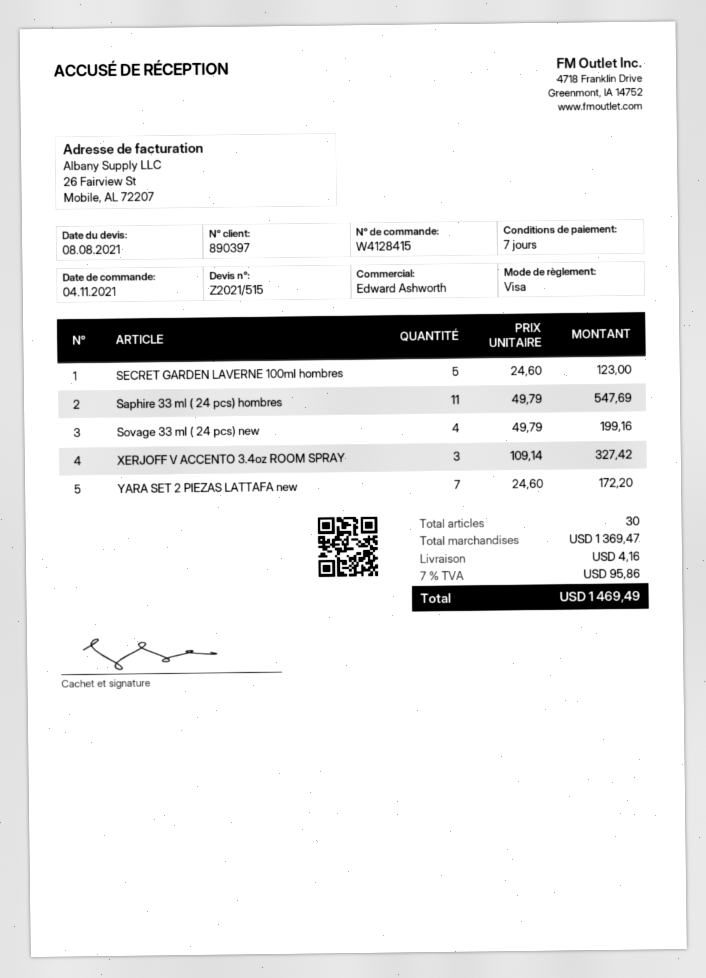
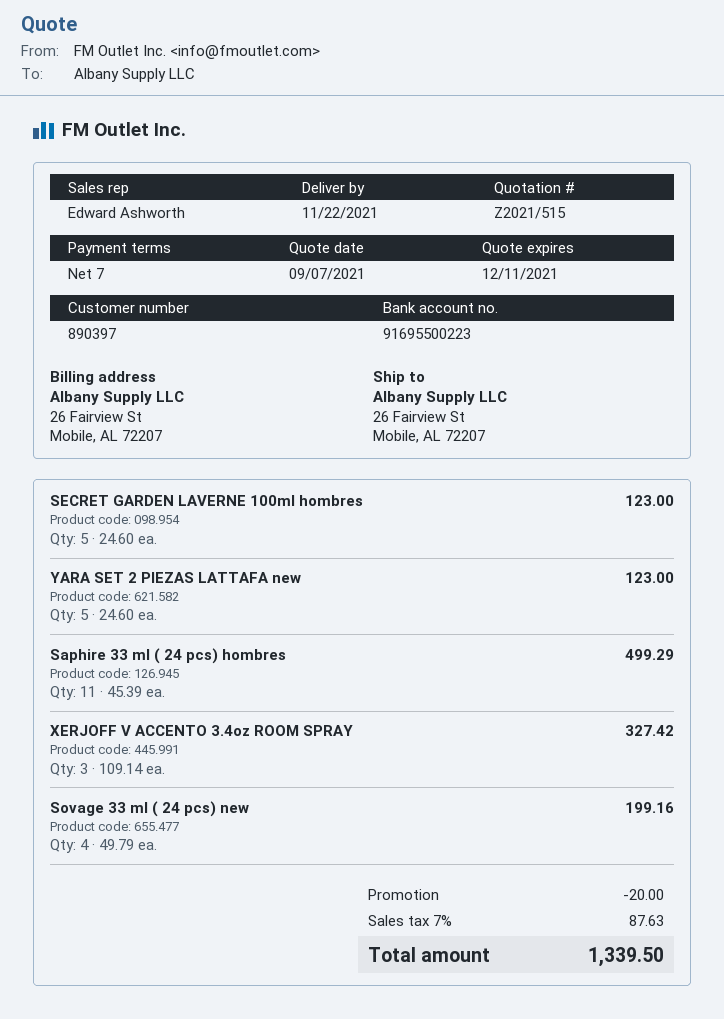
quote date: 2021-08-08 -> 2021-09-07
Saphire 33 ml ( 24 pcs) hombres: 11 x 49.79 = 547.69 -> 11 x 45.39 = 499.29
YARA SET 2 PIEZAS LATTAFA new: 7 x 24.60 = 172.20 -> 5 x 24.60 = 123.00
discount: none -> 20.00
shipping: 4.16 -> none
tax: 7% = 95.86 -> 7% = 87.63
total: 1469.49 -> 1339.50

